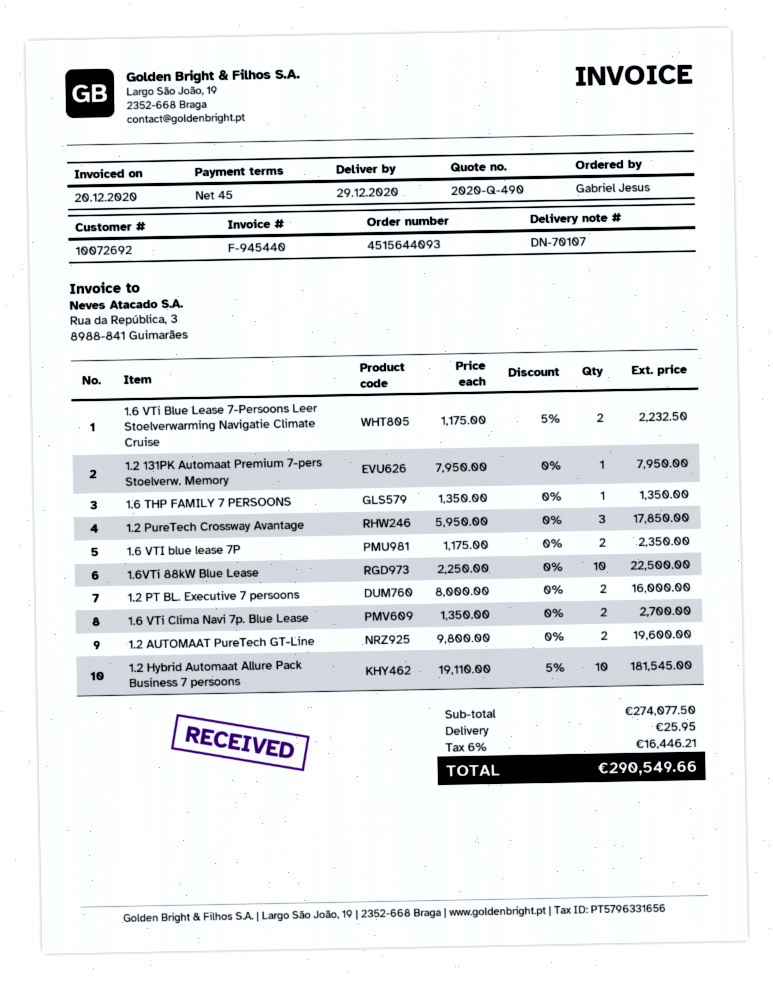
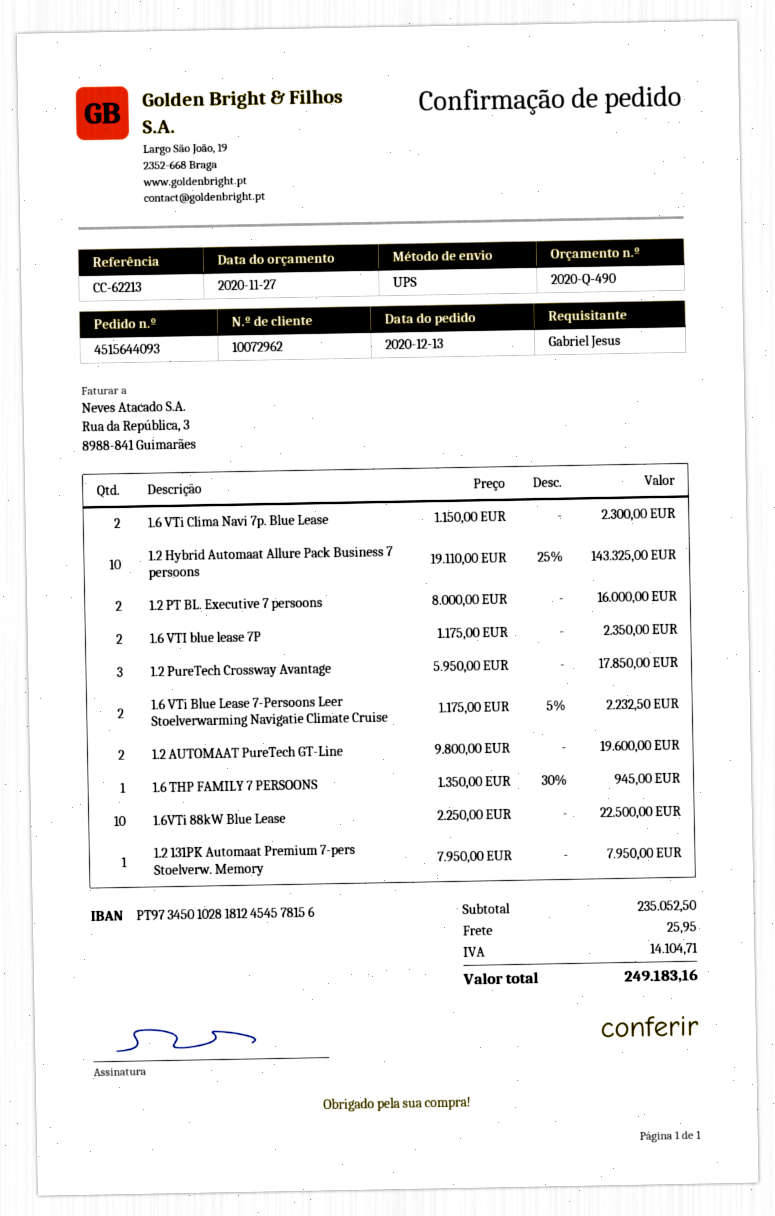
customer number: 10072692 -> 10072962
1.6 THP FAMILY 7 PERSOONS: 1 x 1350.00 = 1350.00 -> 1 x 1350.00 - 30% = 945.00
1.6 VTi Clima Navi 7p. Blue Lease: 2 x 1350.00 = 2700.00 -> 2 x 1150.00 = 2300.00
1.2 Hybrid Automaat Allure Pack Business 7 persoons: 10 x 19110.00 - 5% = 181545.00 -> 10 x 19110.00 - 25% = 143325.00
subtotal: 274077.50 -> 235052.50
tax: 16446.21 -> 14104.71
total: 290549.66 -> 249183.16

